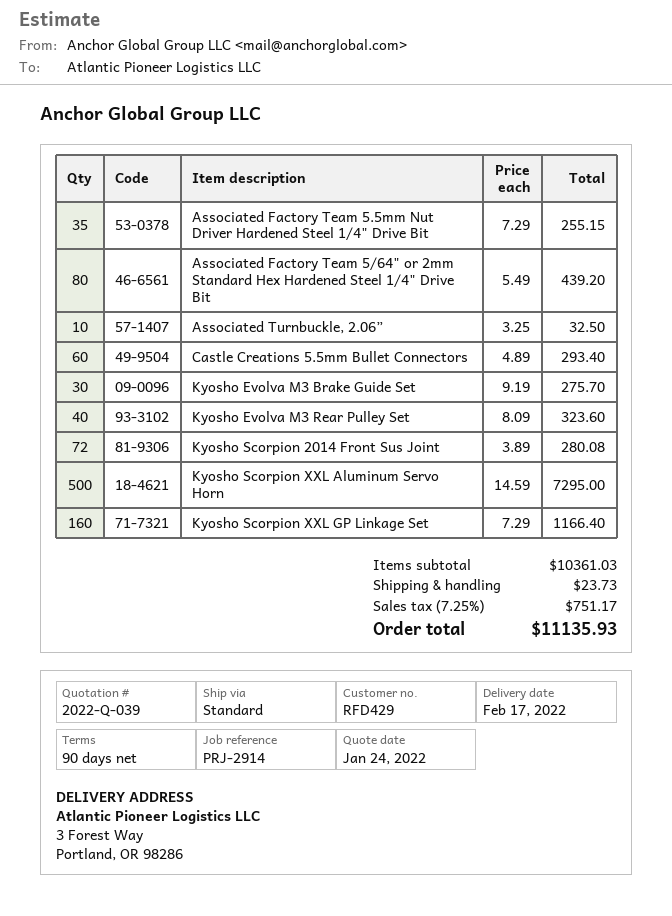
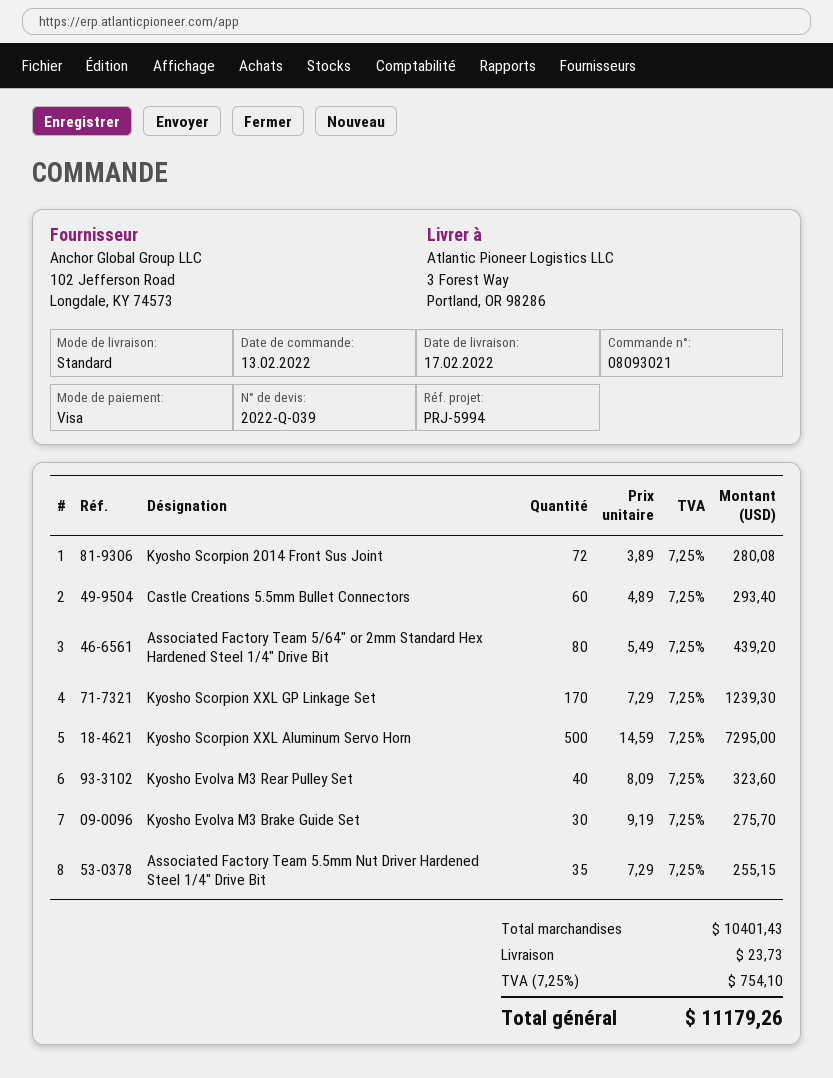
reference: PRJ-2914 -> PRJ-5994
Associated Turnbuckle, 2.06”: 10 x 3.25 = 32.50 -> none
Kyosho Scorpion XXL GP Linkage Set: 160 x 7.29 = 1166.40 -> 170 x 7.29 = 1239.30
subtotal: 10361.03 -> 10401.43
tax: 7.25% = 751.17 -> 7.25% = 754.10
total: 11135.93 -> 11179.26

